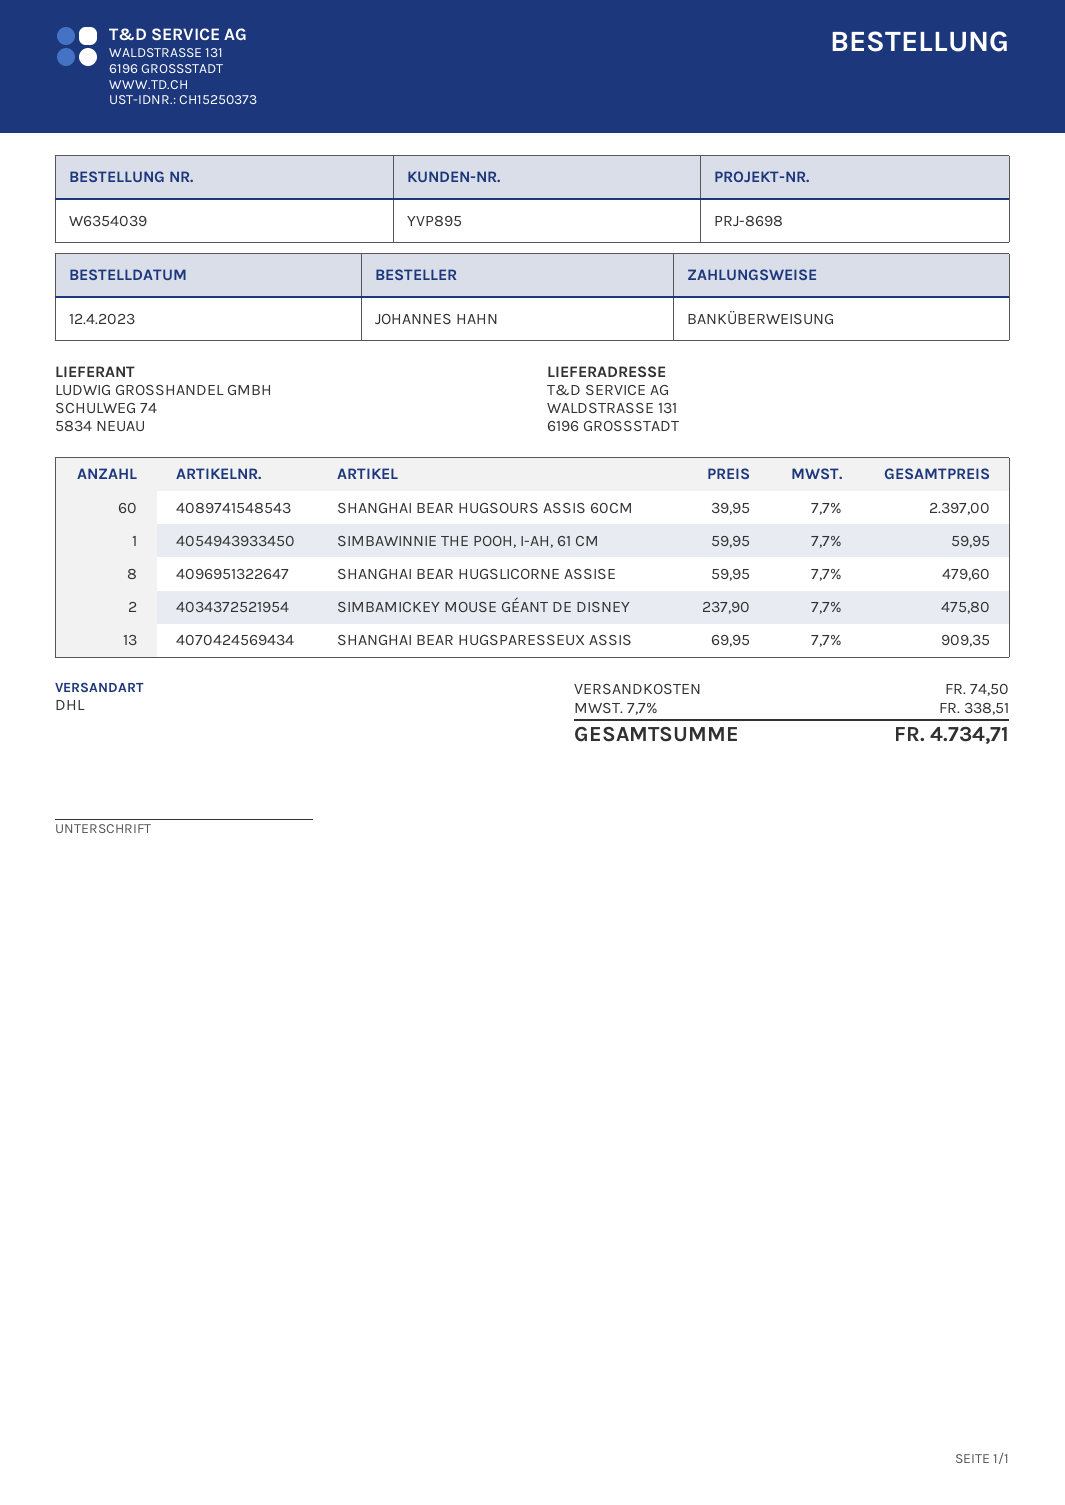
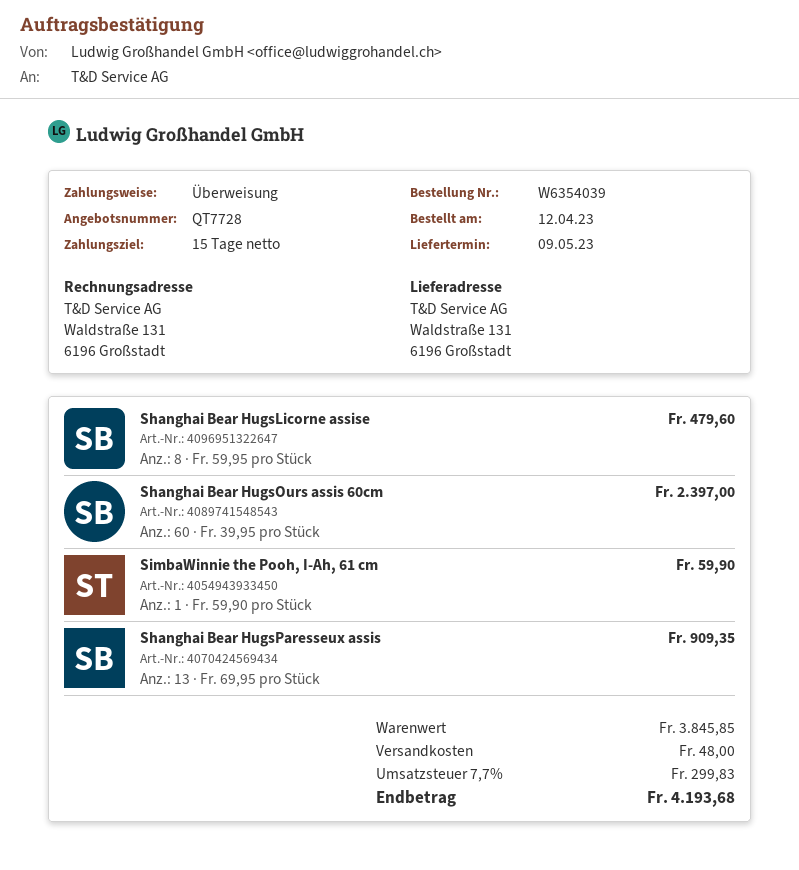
SIMBAWINNIE THE POOH, I-AH, 61 CM: 1 x 59.95 = 59.95 -> 1 x 59.90 = 59.90
SIMBAMICKEY MOUSE GÉANT DE DISNEY: 2 x 237.90 = 475.80 -> none
shipping: 74.50 -> 48.00
tax: 7.7% = 338.51 -> 7.7% = 299.83
total: 4734.71 -> 4193.68

